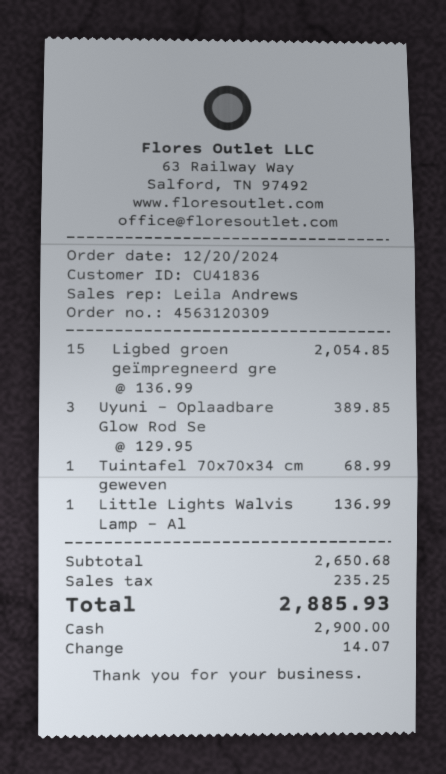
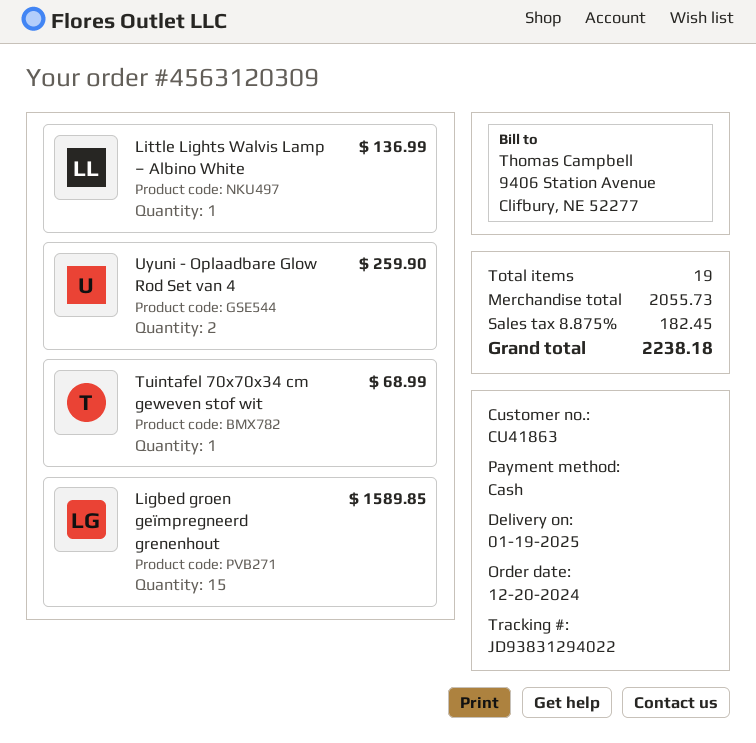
customer number: CU41836 -> CU41863
Ligbed groen geïmpregneerd gre: 15 for 2054.85 -> 15 for 1589.85
Uyuni - Oplaadbare Glow Rod Se: 3 for 389.85 -> 2 for 259.90
subtotal: 2650.68 -> 2055.73
tax: 235.25 -> 182.45
total: 2885.93 -> 2238.18

